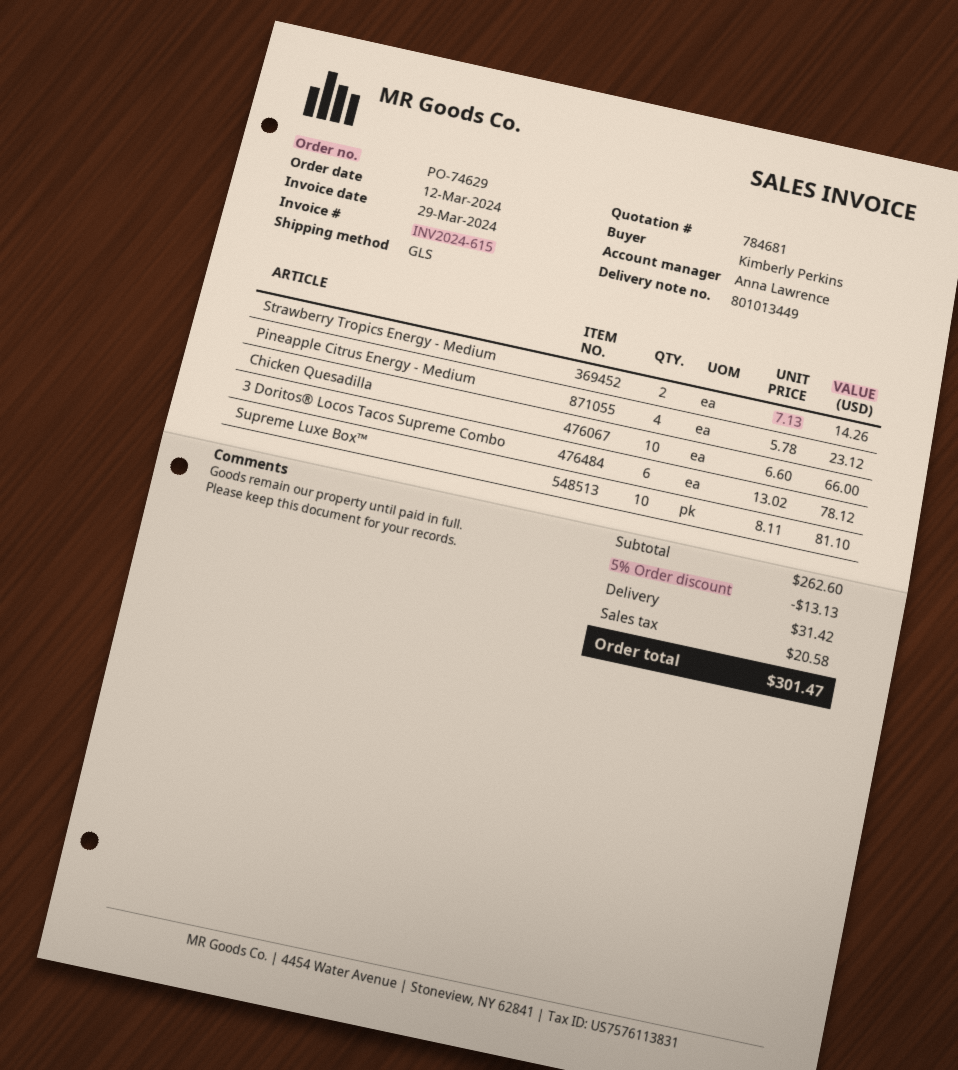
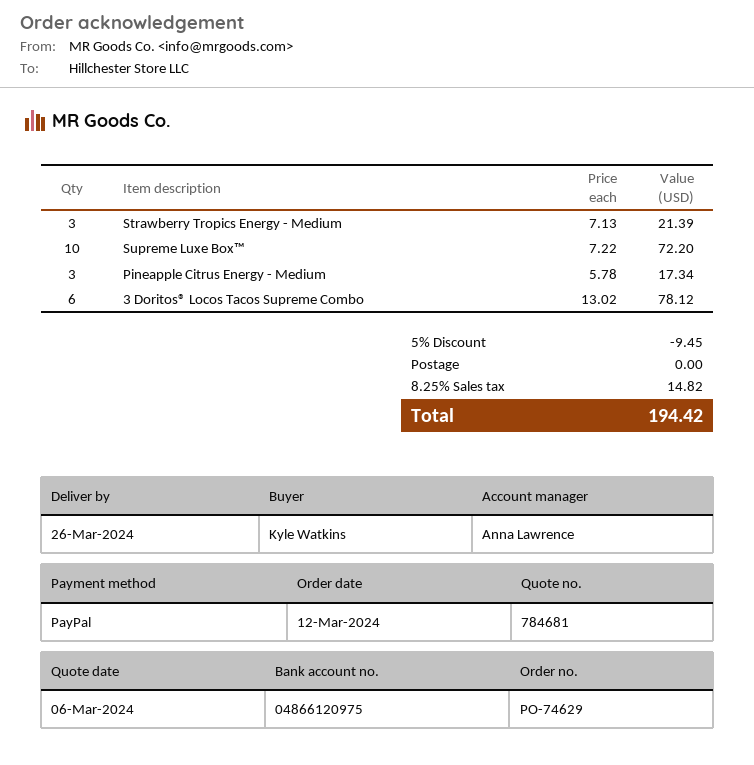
ordered by: Kimberly Perkins -> Kyle Watkins
Strawberry Tropics Energy - Medium: 2 x 7.13 = 14.26 -> 3 x 7.13 = 21.39
Pineapple Citrus Energy - Medium: 4 x 5.78 = 23.12 -> 3 x 5.78 = 17.34
Chicken Quesadilla: 10 x 6.60 = 66.00 -> none
Supreme Luxe Box™: 10 x 8.11 = 81.10 -> 10 x 7.22 = 72.20
discount: 5% = 13.13 -> 5% = 9.45
shipping: 31.42 -> 0.00
tax: 20.58 -> 14.82
total: 301.47 -> 194.42

